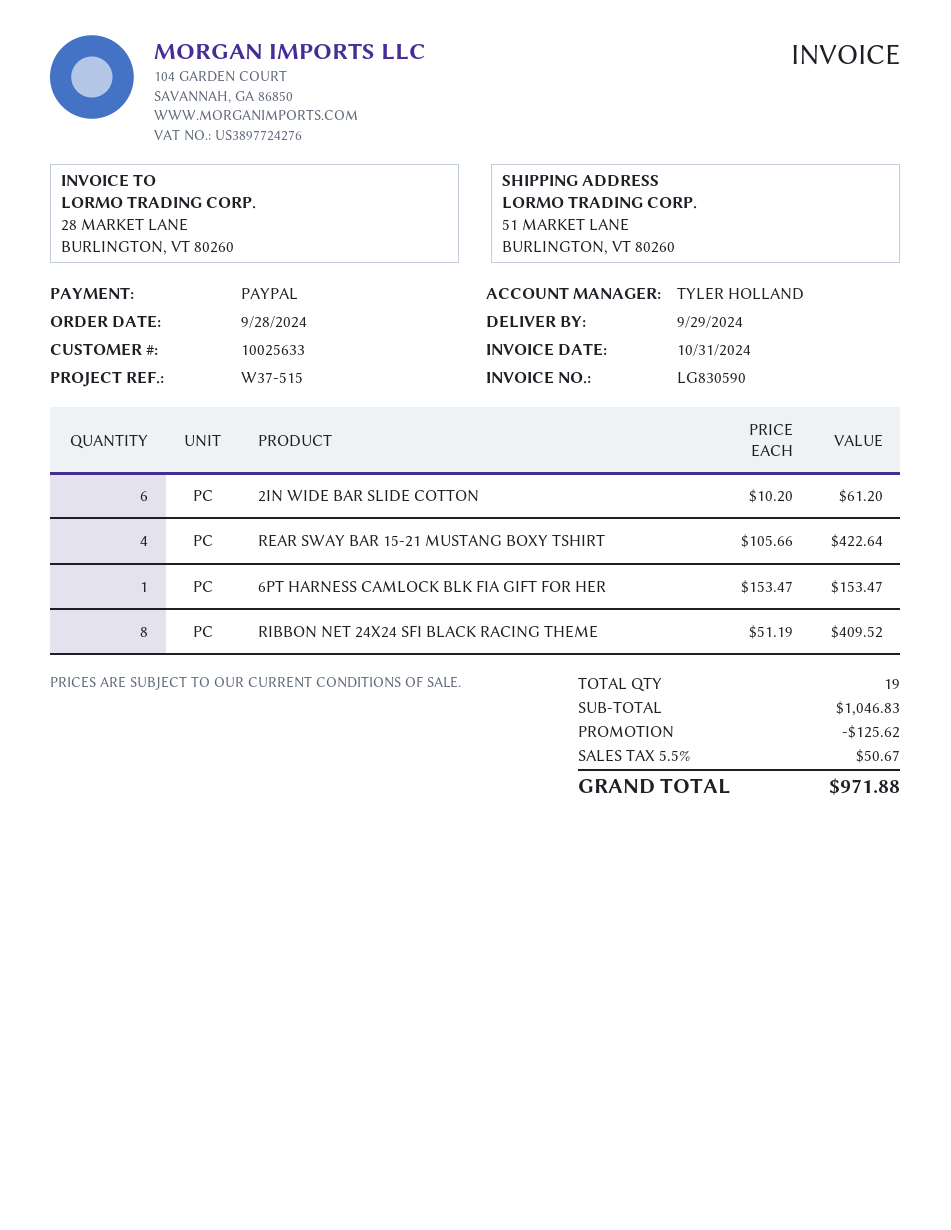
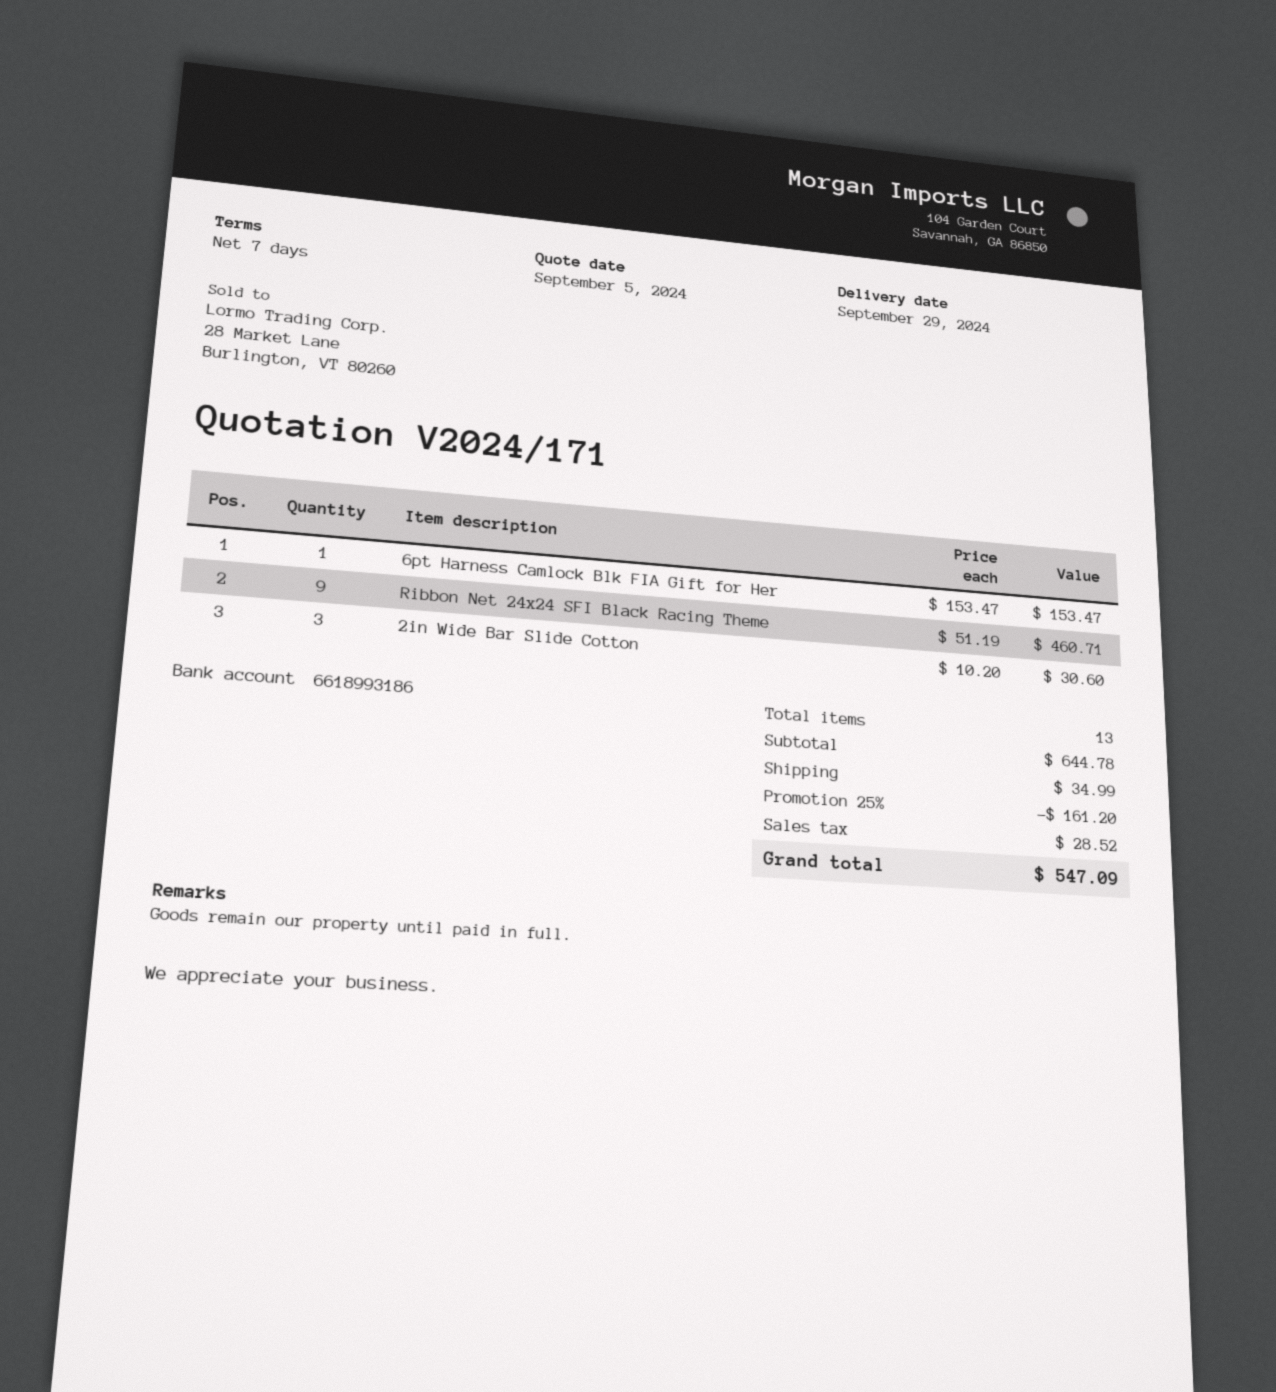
2IN WIDE BAR SLIDE COTTON: 6 x 10.20 = 61.20 -> 3 x 10.20 = 30.60
REAR SWAY BAR 15-21 MUSTANG BOXY TSHIRT: 4 x 105.66 = 422.64 -> none
RIBBON NET 24X24 SFI BLACK RACING THEME: 8 x 51.19 = 409.52 -> 9 x 51.19 = 460.71
total quantity: 19 -> 13
subtotal: 1046.83 -> 644.78
discount: 125.62 -> 161.20
shipping: none -> 34.99
tax: 50.67 -> 28.52
total: 971.88 -> 547.09

